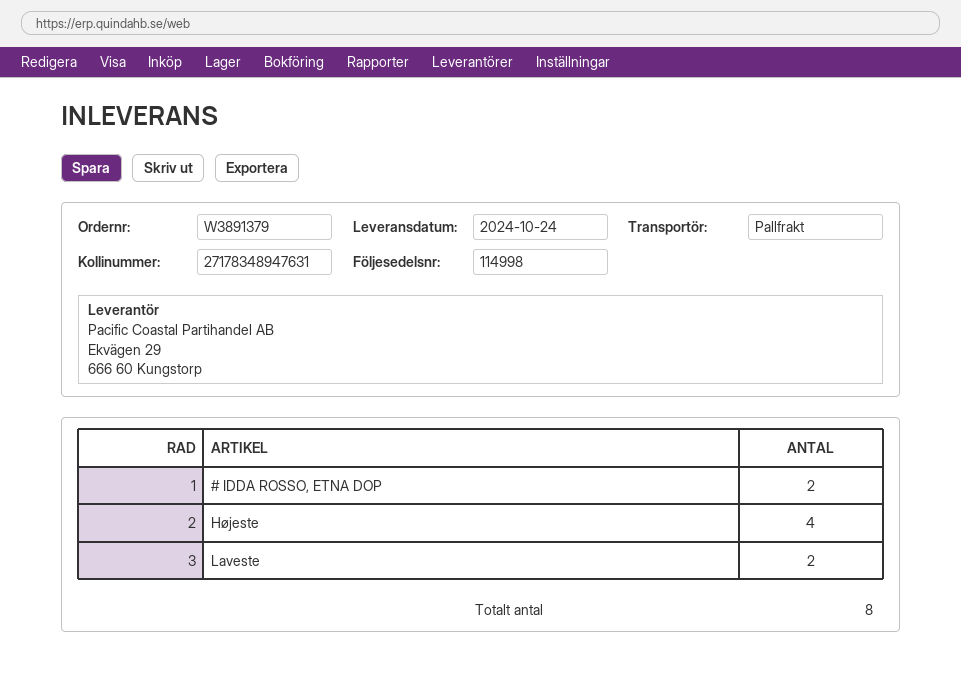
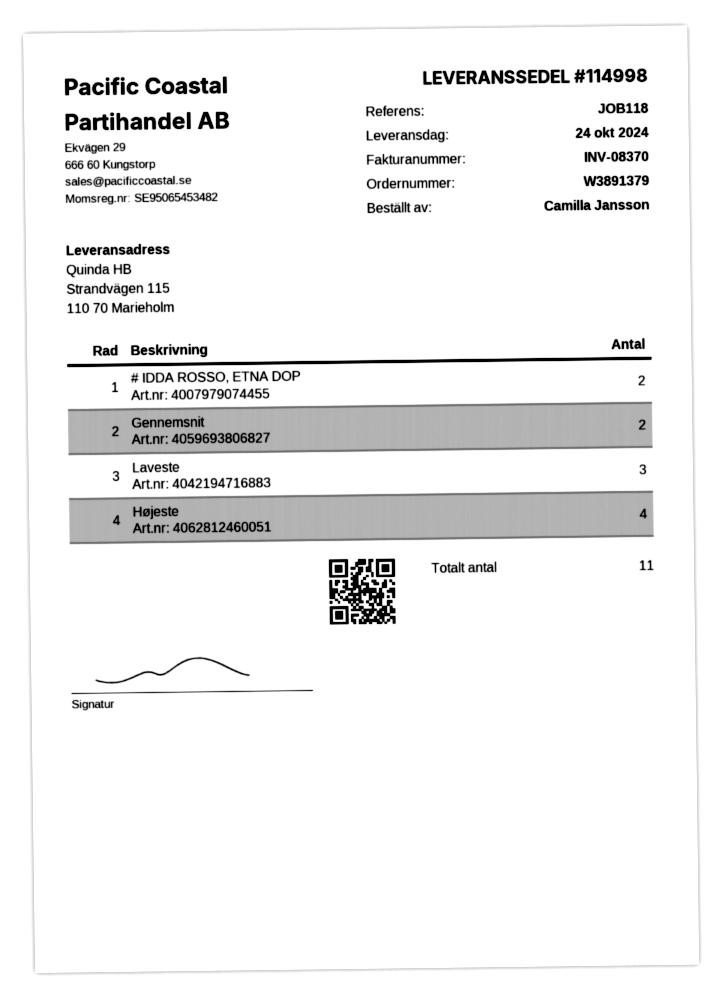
Laveste: 2 -> 3
Gennemsnit: none -> 2
total quantity: 8 -> 11

